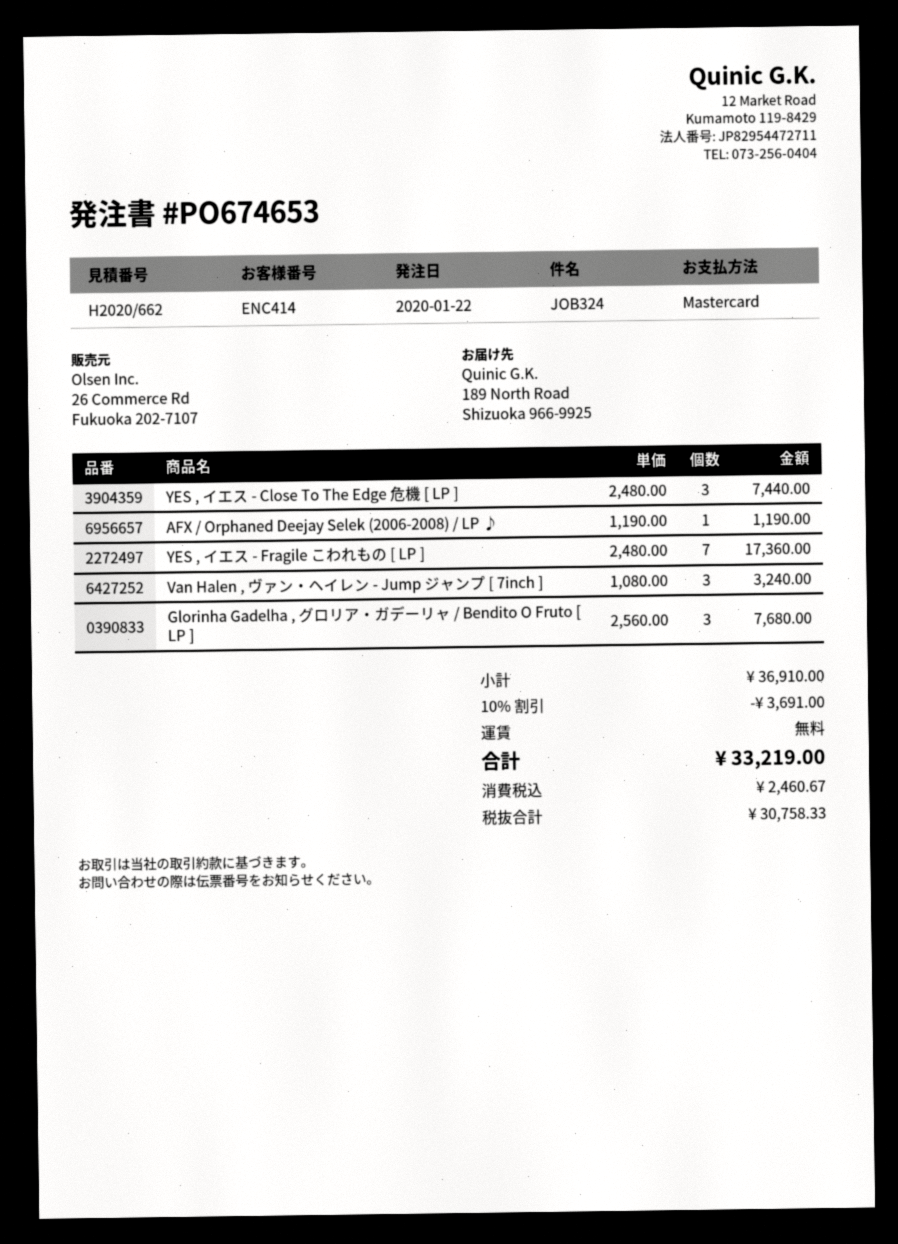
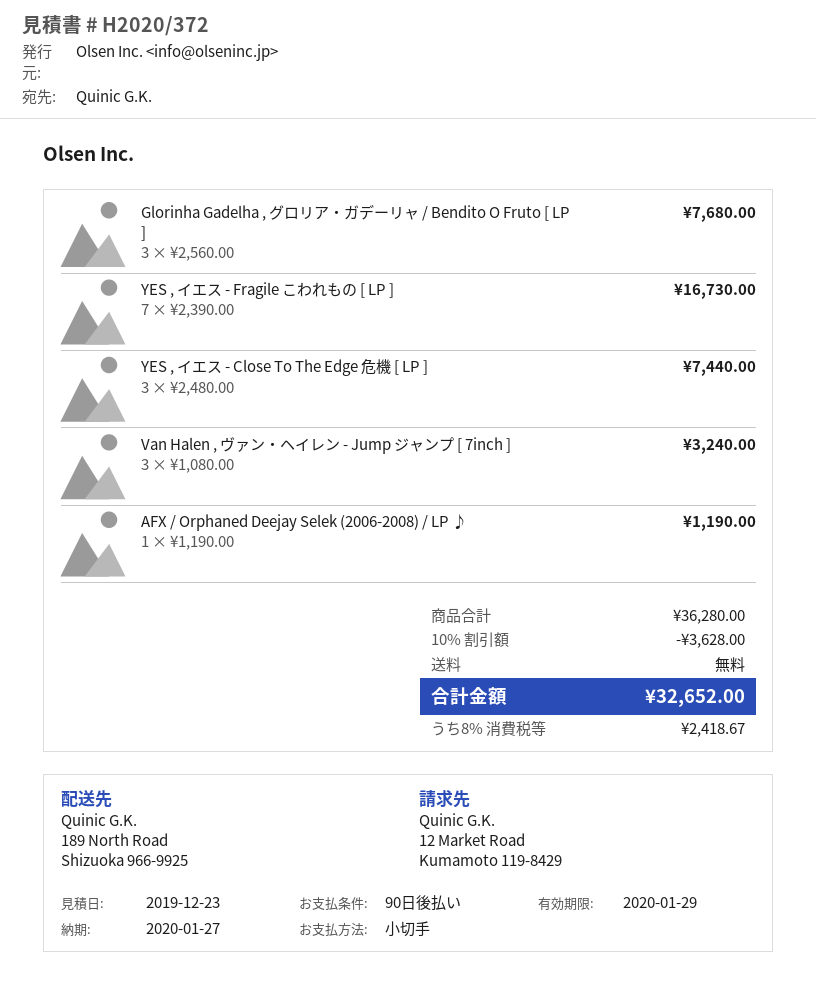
quote number: H2020/662 -> H2020/372
payment method: Mastercard -> cheque
YES , イエス - Fragile こわれもの [ LP ]: 7 x 2480.00 = 17360.00 -> 7 x 2390.00 = 16730.00
subtotal: 36910.00 -> 36280.00
discount: 10% = 3691.00 -> 10% = 3628.00
tax: 2460.67 -> 2418.67
total: 33219.00 -> 32652.00

